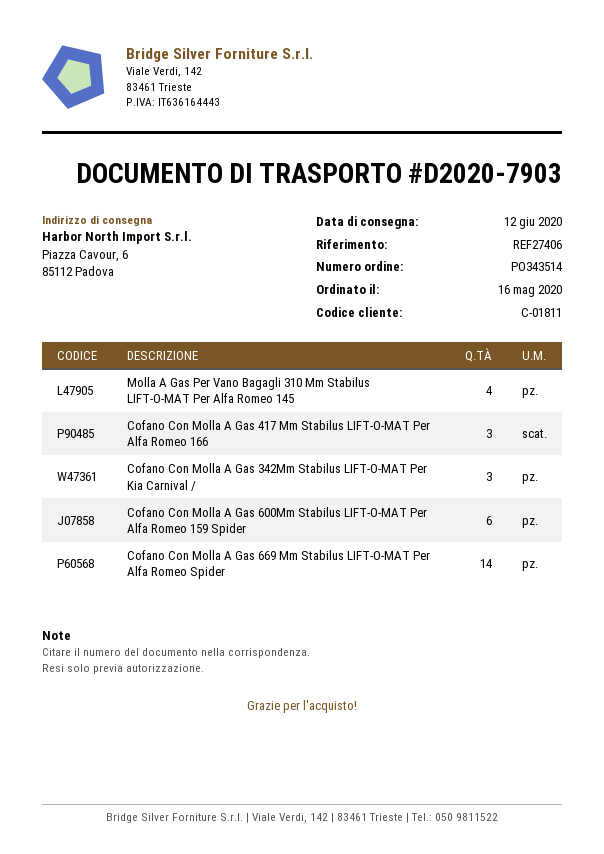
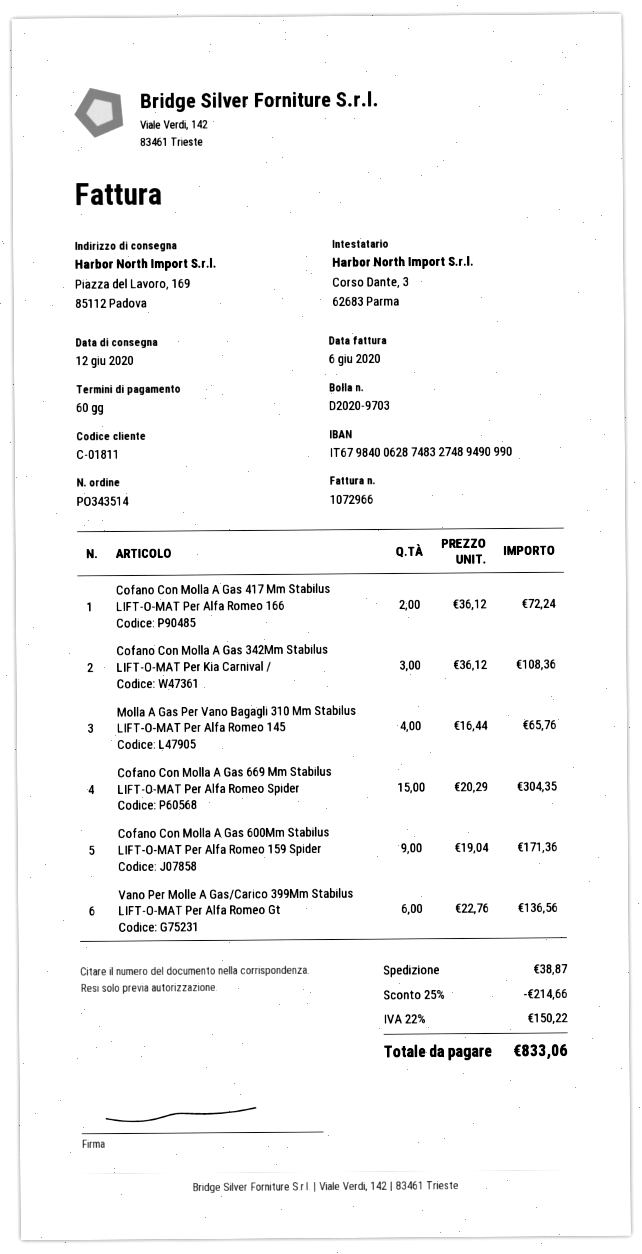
delivery note number: D2020-7903 -> D2020-9703
ship to: Piazza Cavour, 6, 85112 Padova -> Piazza del Lavoro, 169, 85112 Padova
Cofano Con Molla A Gas 417 Mm Stabilus LIFT-O-MAT Per Alfa Romeo 166: 3 -> 2
Cofano Con Molla A Gas 600Mm Stabilus LIFT-O-MAT Per Alfa Romeo 159 Spider: 6 -> 9
Cofano Con Molla A Gas 669 Mm Stabilus LIFT-O-MAT Per Alfa Romeo Spider: 14 -> 15
Vano Per Molle A Gas/Carico 399Mm Stabilus LIFT-O-MAT Per Alfa Romeo Gt: none -> 6

